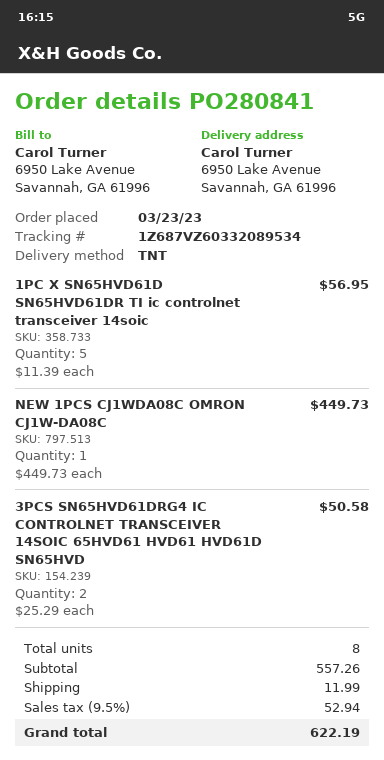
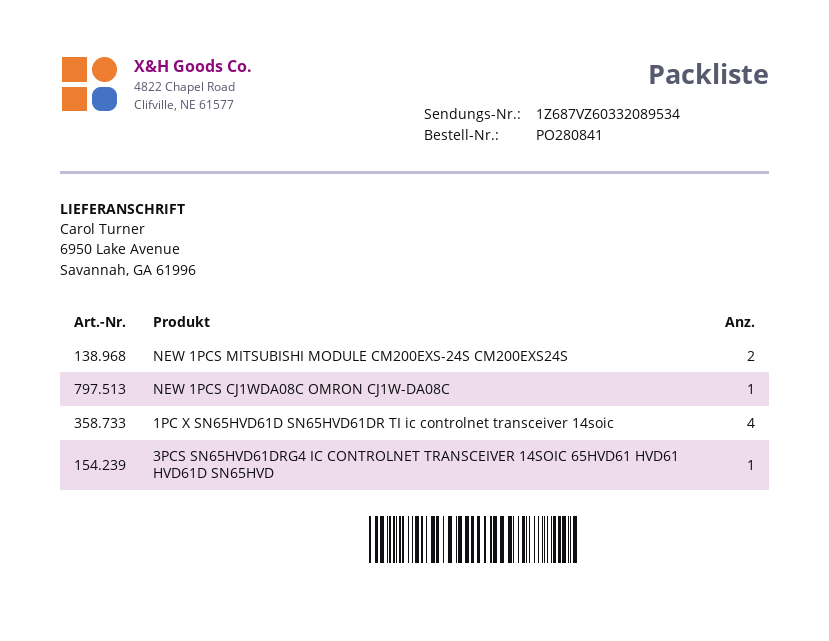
1PC X SN65HVD61D SN65HVD61DR TI ic controlnet transceiver 14soic: 5 -> 4
3PCS SN65HVD61DRG4 IC CONTROLNET TRANSCEIVER 14SOIC 65HVD61 HVD61 HVD61D SN65HVD: 2 -> 1
NEW 1PCS MITSUBISHI MODULE CM200EXS-24S CM200EXS24S: none -> 2

